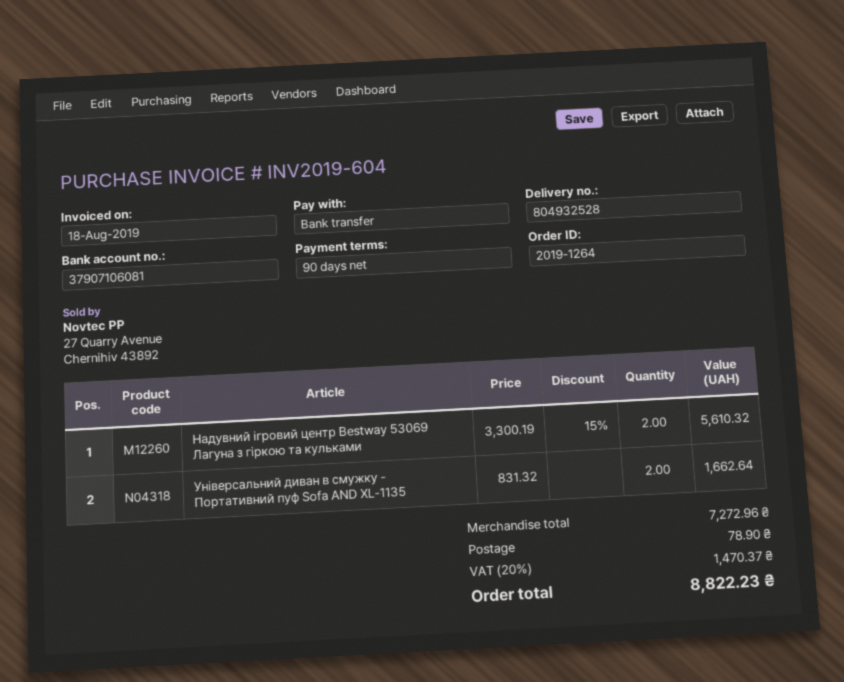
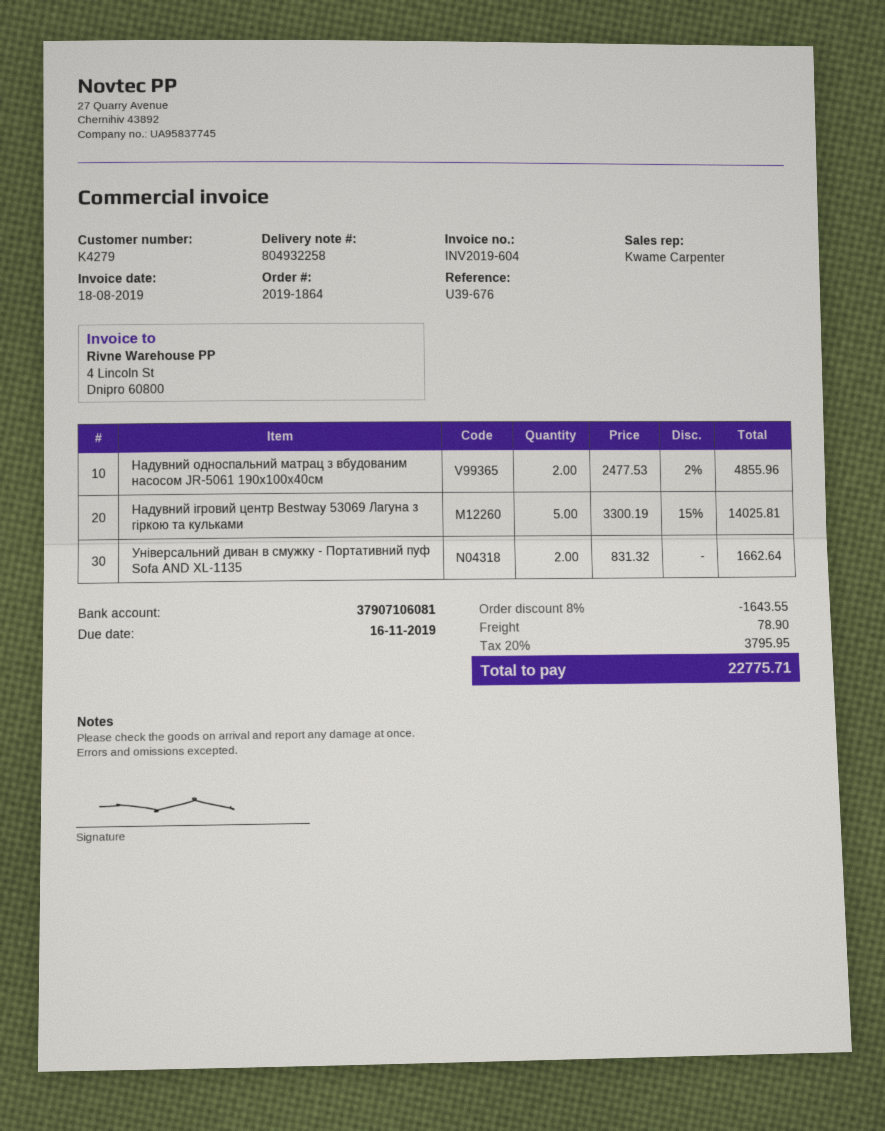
order number: 2019-1264 -> 2019-1864
delivery note number: 804932528 -> 804932258
Надувний ігровий центр Bestway 53069 Лагуна з гіркою та кульками: 2 x 3300.19 - 15% = 5610.32 -> 5 x 3300.19 - 15% = 14025.81
Надувний односпальний матрац з вбудованим насосом JR-5061 190х100х40см: none -> 2 x 2477.53 - 2% = 4855.96
discount: none -> 8% = 1643.55
tax: 20% = 1470.37 -> 20% = 3795.95
total: 8822.23 -> 22775.71

